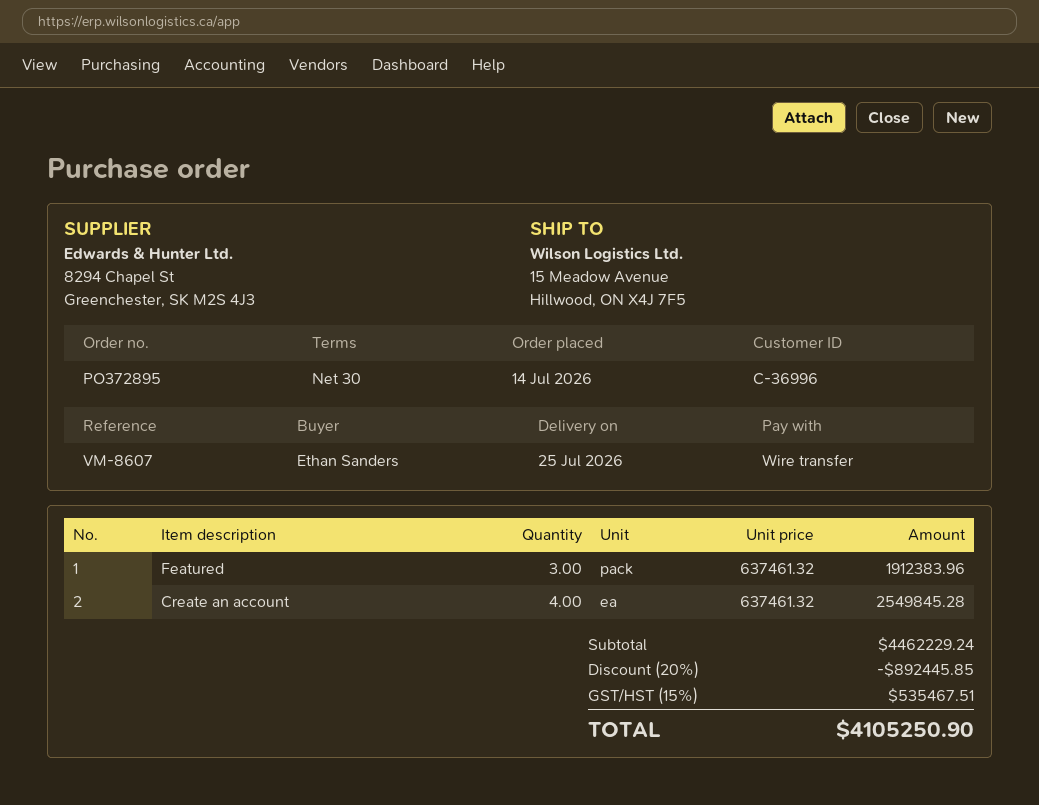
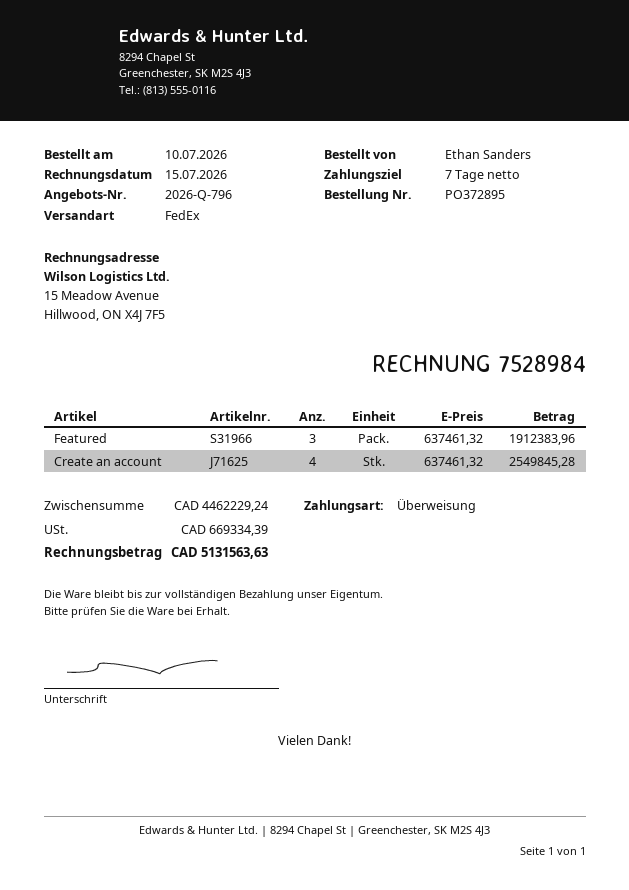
order date: 2026-07-14 -> 2026-07-10
payment terms: 30 days -> 7 days
discount: 20% = 892445.85 -> none
tax: 535467.51 -> 669334.39
total: 4105250.90 -> 5131563.63

